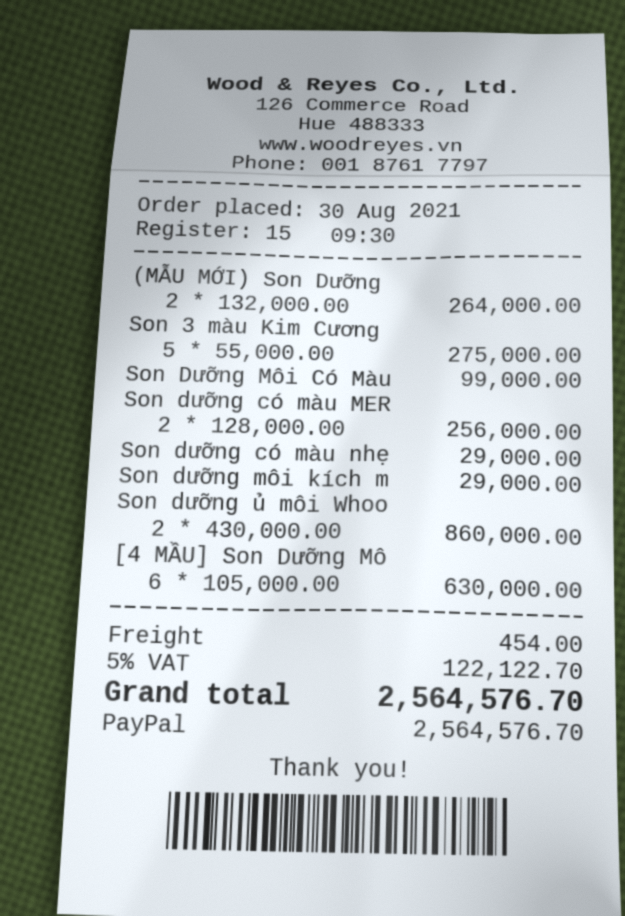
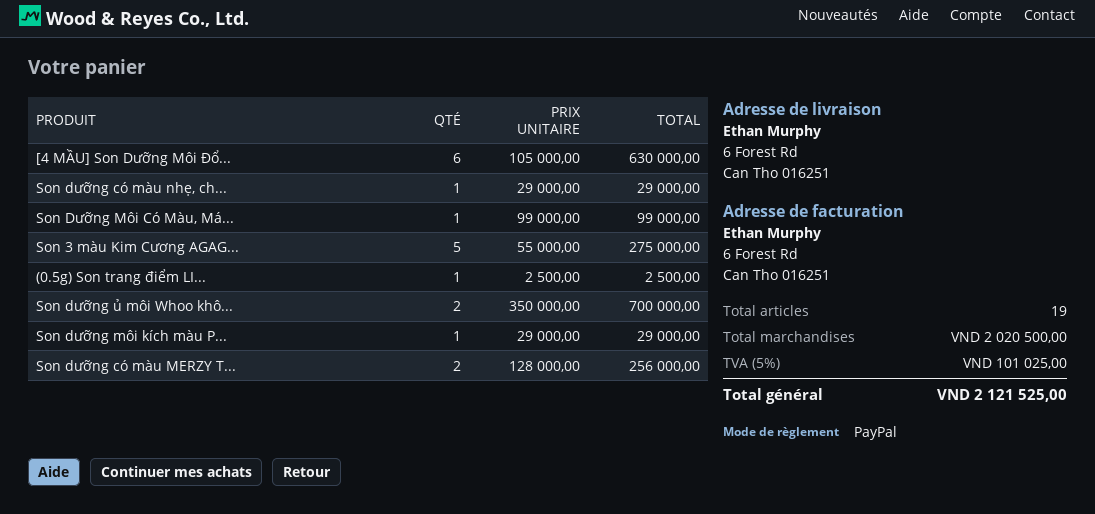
(MẪU MỚI) Son Dưỡng: 2 x 132000.00 = 264000.00 -> none
Son dưỡng ủ môi Whoo: 2 x 430000.00 = 860000.00 -> 2 x 350000.00 = 700000.00
(0.5g) Son trang điểm LI...: none -> 1 x 2500.00 = 2500.00
shipping: 454.00 -> none
tax: 5% = 122122.70 -> 5% = 101025.00
total: 2564576.70 -> 2121525.00

